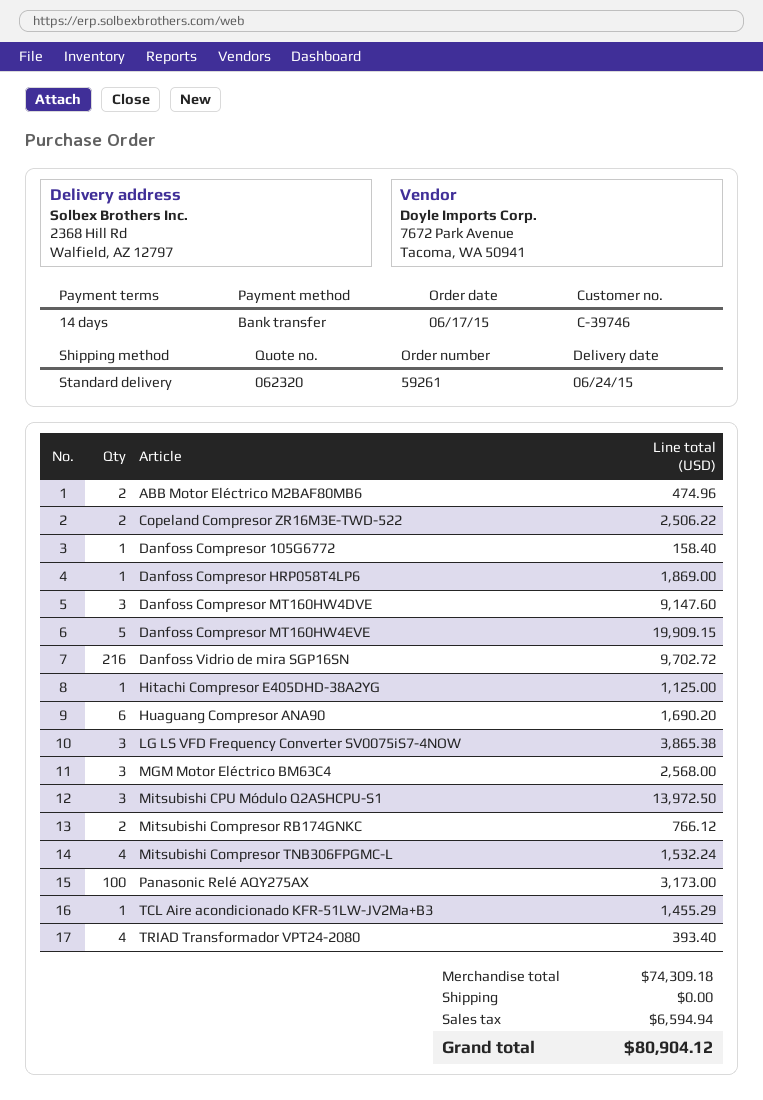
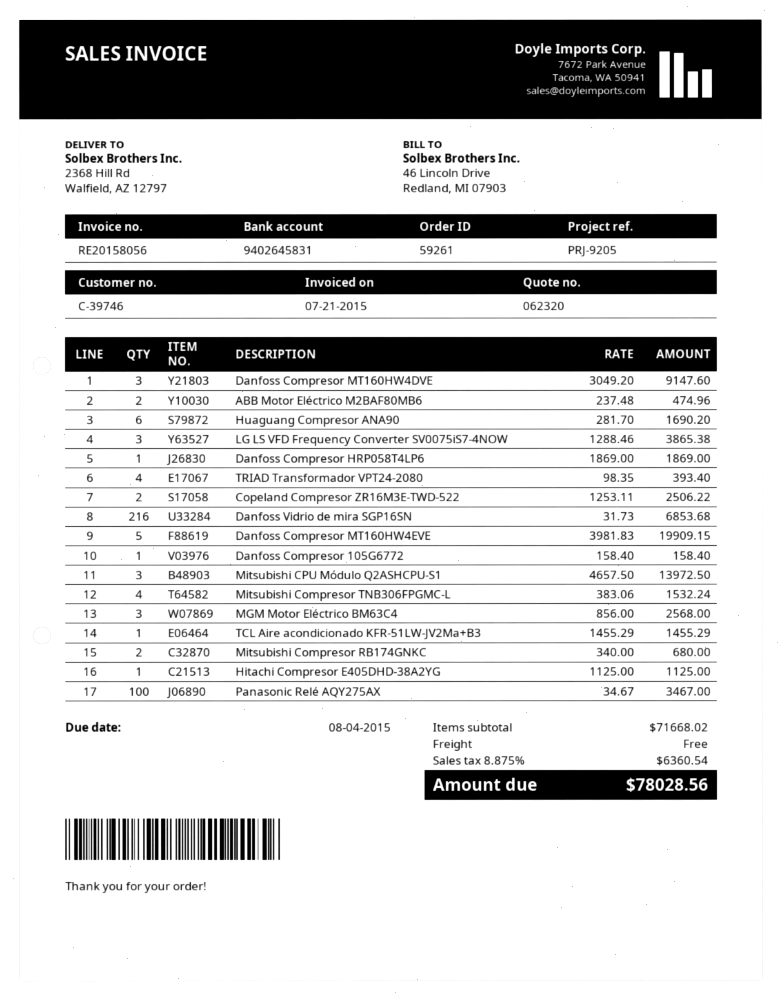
Danfoss Vidrio de mira SGP16SN: 216 for 9702.72 -> 216 for 6853.68
Mitsubishi Compresor RB174GNKC: 2 for 766.12 -> 2 for 680.00
Panasonic Relé AQY275AX: 100 for 3173.00 -> 100 for 3467.00
subtotal: 74309.18 -> 71668.02
tax: 6594.94 -> 6360.54
total: 80904.12 -> 78028.56

